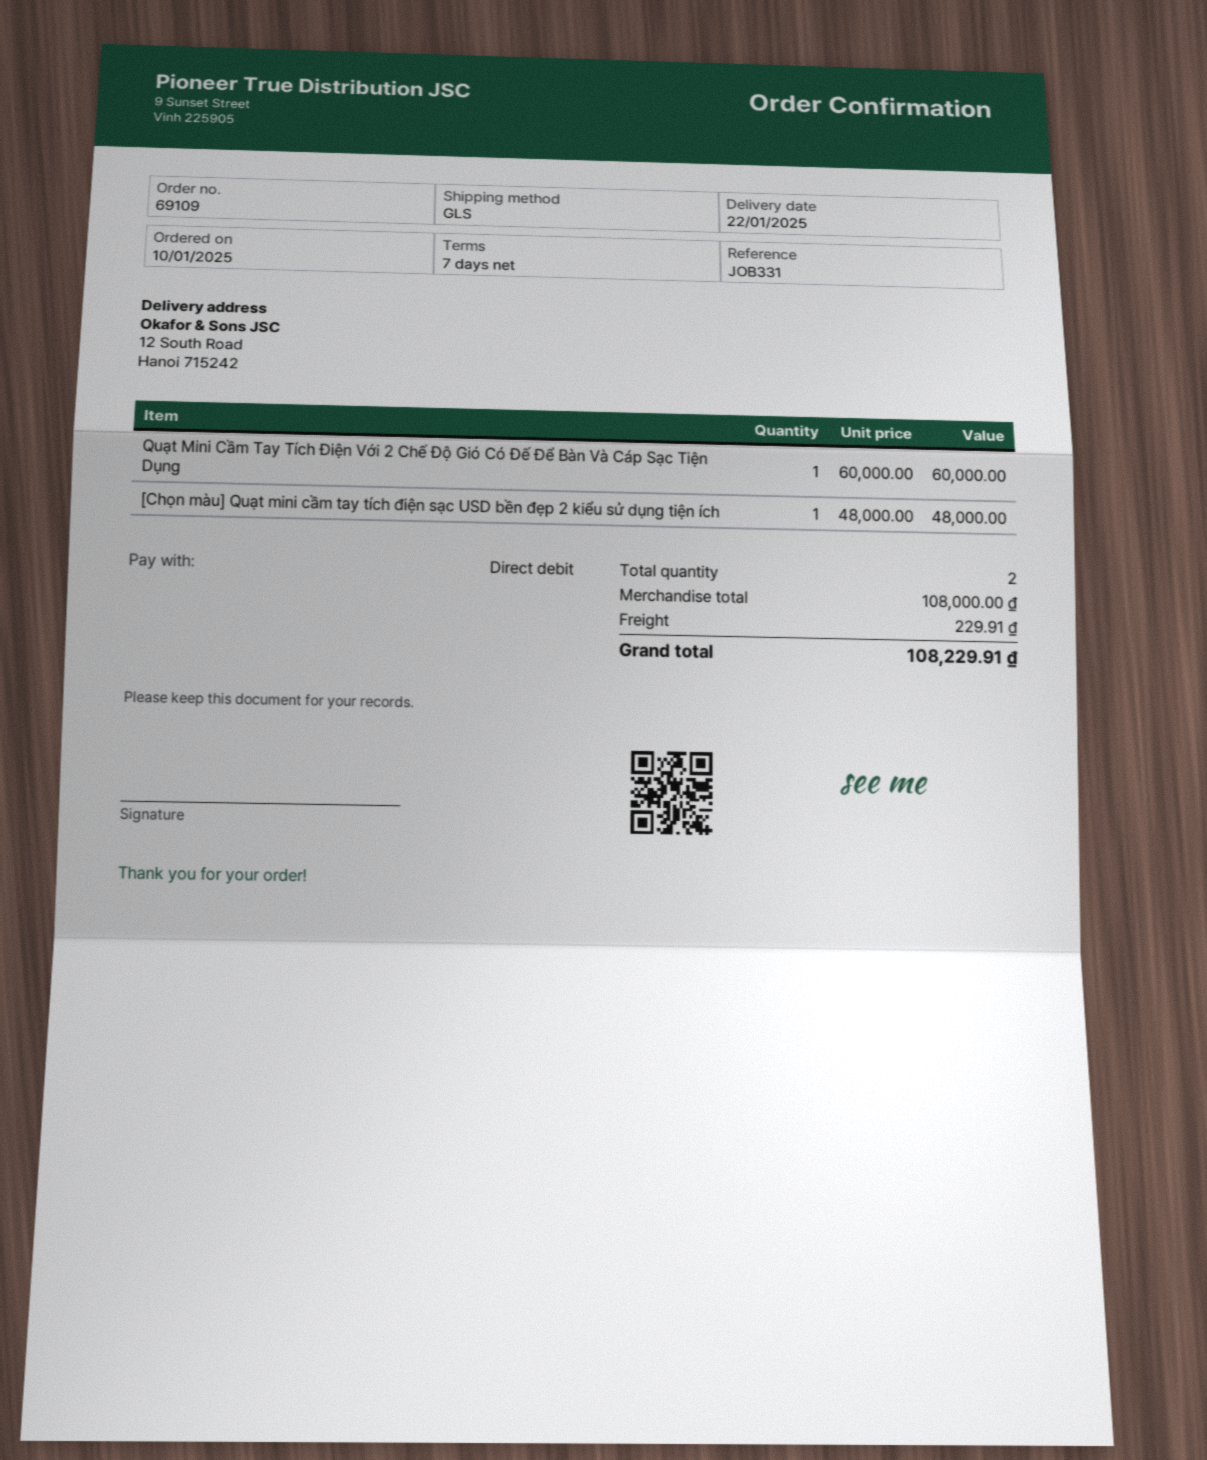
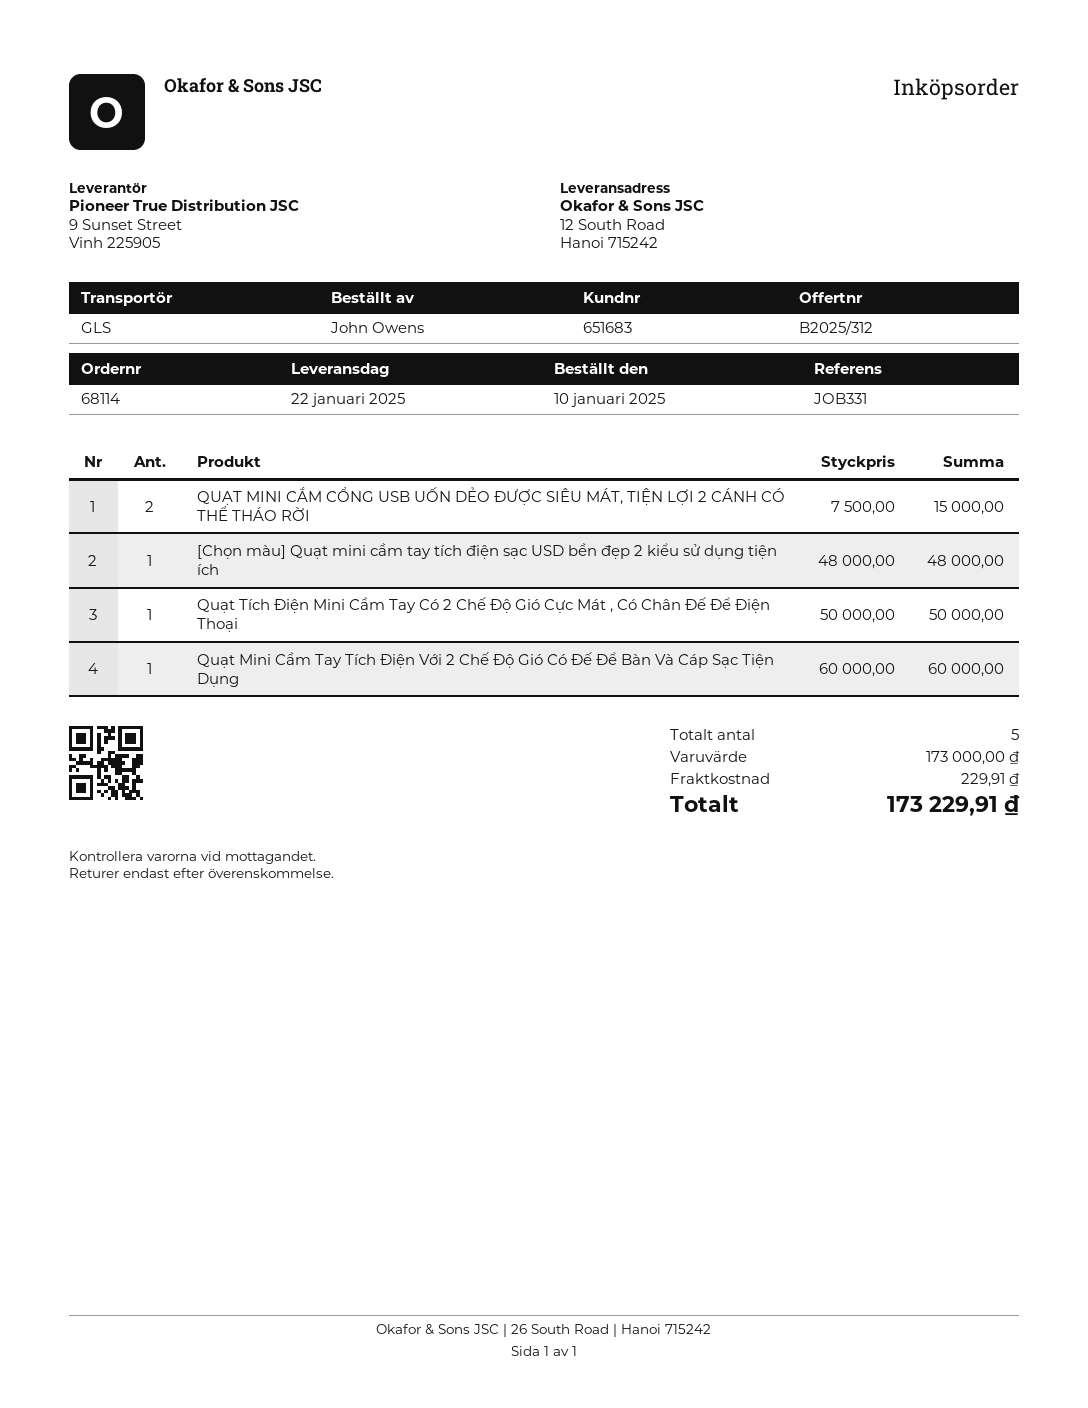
order number: 69109 -> 68114
QUẠT MINI CẮM CỔNG USB UỐN DẺO ĐƯỢC SIÊU MÁT, TIỆN LỢI 2 CÁNH CÓ THỂ THÁO RỜI: none -> 2 x 7500.00 = 15000.00
Quạt Tích Điện Mini Cầm Tay Có 2 Chế Độ Gió Cực Mát , Có Chân Đế Để Điện Thoại: none -> 1 x 50000.00 = 50000.00
total quantity: 2 -> 5
subtotal: 108000.00 -> 173000.00
total: 108229.91 -> 173229.91

